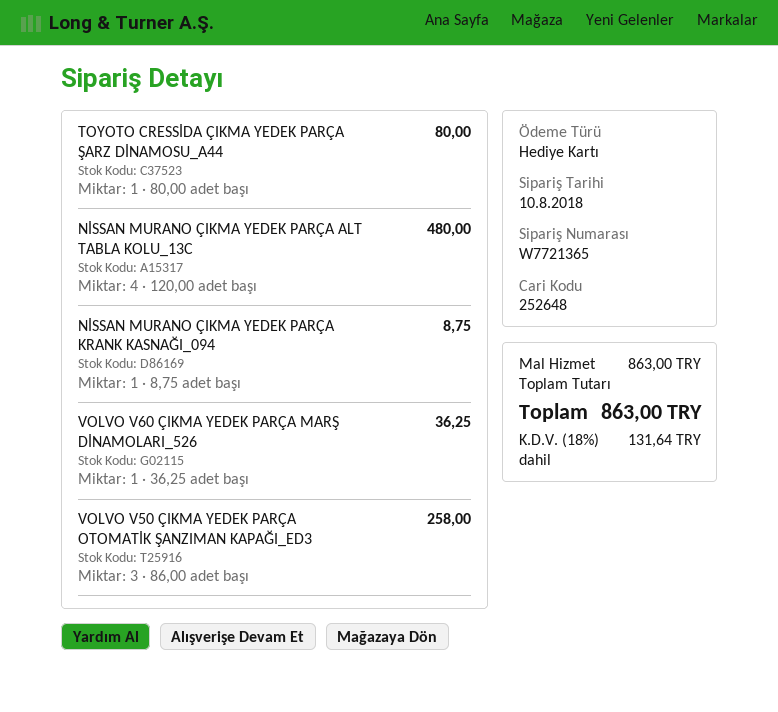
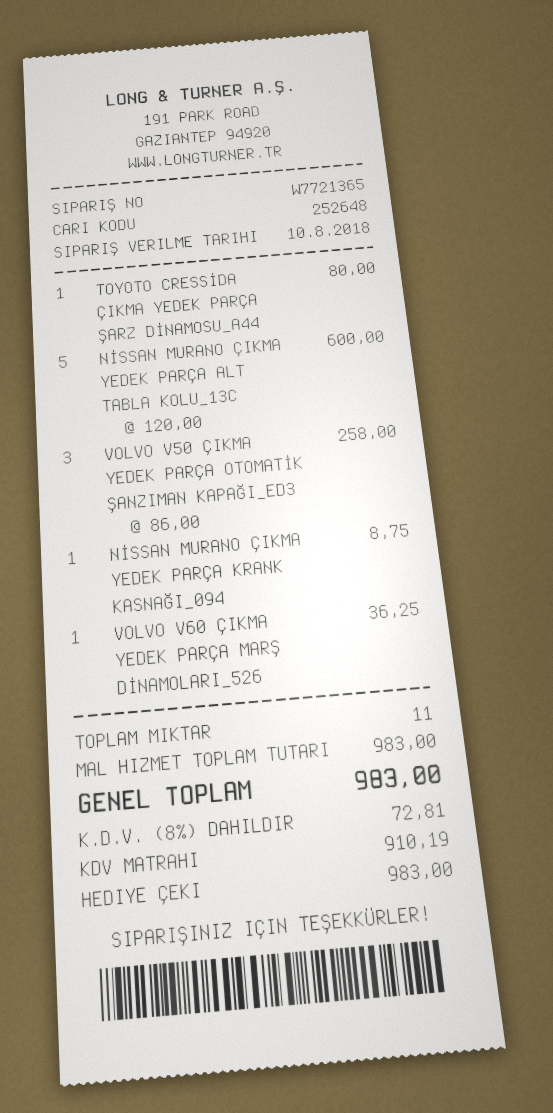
NİSSAN MURANO ÇIKMA YEDEK PARÇA ALT TABLA KOLU_13C: 4 x 120.00 = 480.00 -> 5 x 120.00 = 600.00
subtotal: 863.00 -> 983.00
tax: 18% = 131.64 -> 8% = 72.81
total: 863.00 -> 983.00

